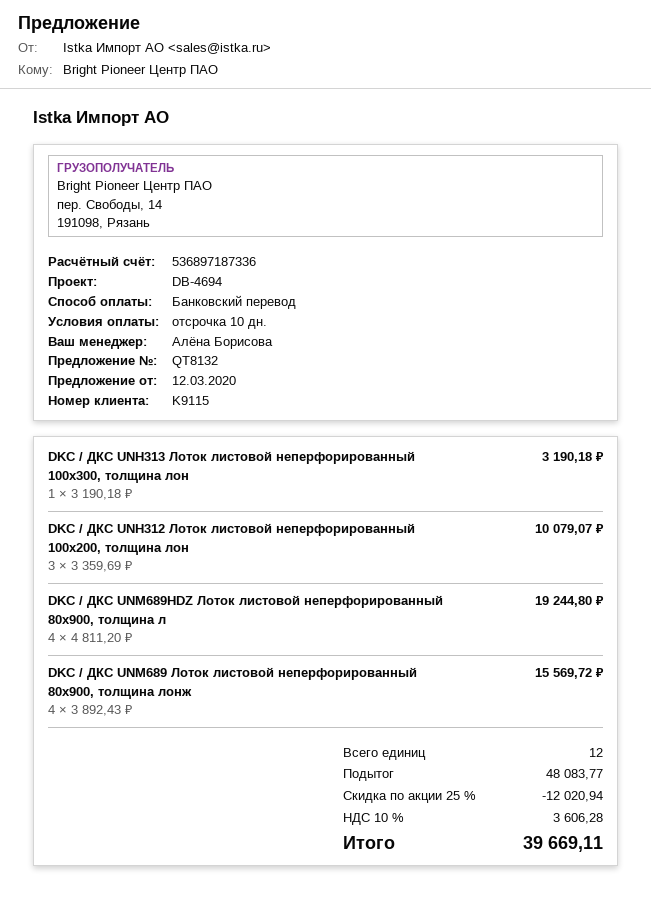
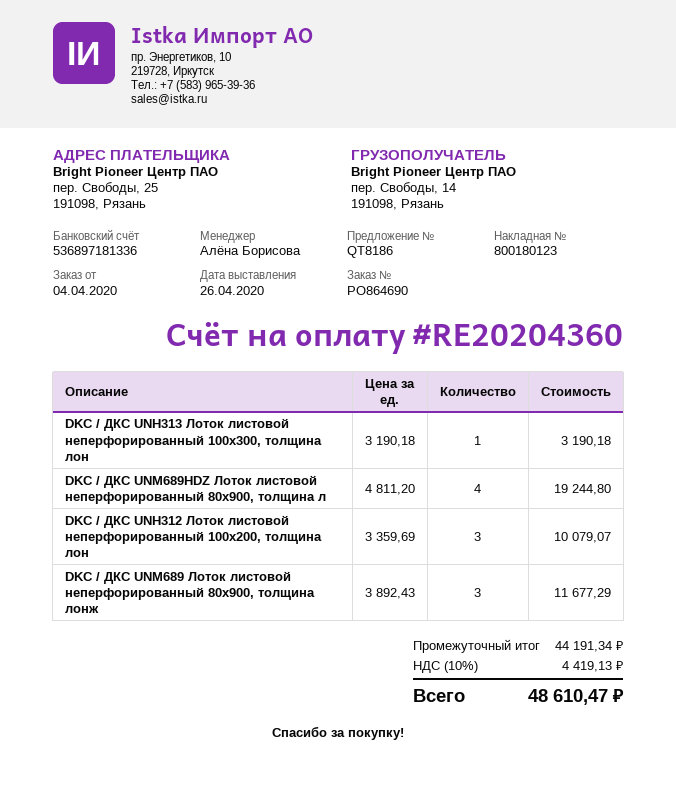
quote number: QT8132 -> QT8186
bank account: 536897187336 -> 536897181336
DKC / ДКС UNM689 Лоток листовой неперфорированный 80х900, толщина лонж: 4 x 3892.43 = 15569.72 -> 3 x 3892.43 = 11677.29
subtotal: 48083.77 -> 44191.34
discount: 25% = 12020.94 -> none
tax: 10% = 3606.28 -> 10% = 4419.13
total: 39669.11 -> 48610.47

